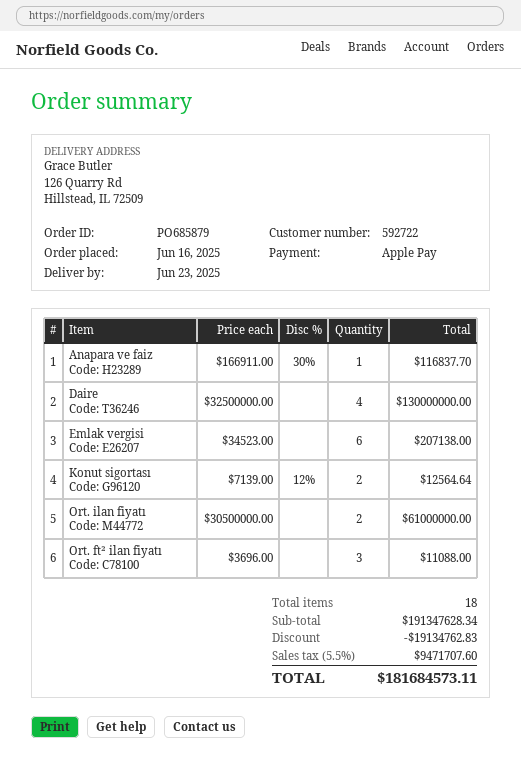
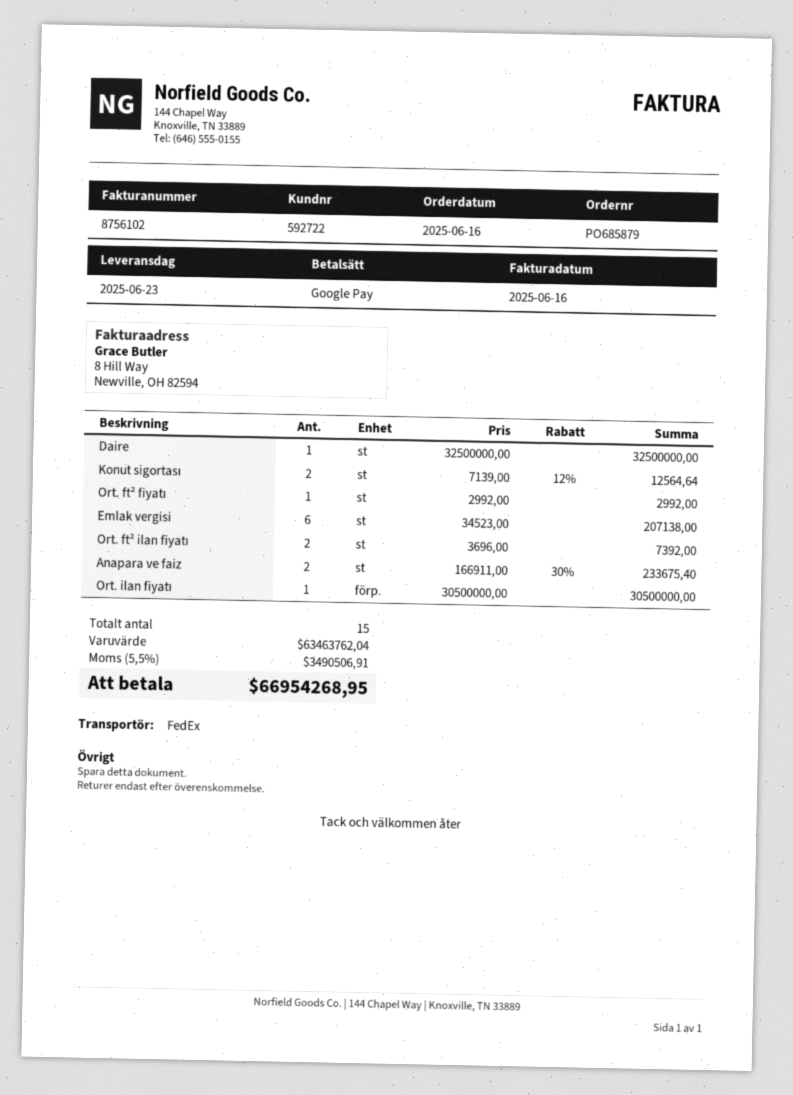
payment method: Apple Pay -> Google Pay
Anapara ve faiz: 1 x 166911.00 - 30% = 116837.70 -> 2 x 166911.00 - 30% = 233675.40
Daire: 4 x 32500000.00 = 130000000.00 -> 1 x 32500000.00 = 32500000.00
Ort. ilan fiyatı: 2 x 30500000.00 = 61000000.00 -> 1 x 30500000.00 = 30500000.00
Ort. ft² ilan fiyatı: 3 x 3696.00 = 11088.00 -> 2 x 3696.00 = 7392.00
Ort. ft² fiyatı: none -> 1 x 2992.00 = 2992.00
total quantity: 18 -> 15
subtotal: 191347628.34 -> 63463762.04
discount: 19134762.83 -> none
tax: 5.5% = 9471707.60 -> 5.5% = 3490506.91
total: 181684573.11 -> 66954268.95

